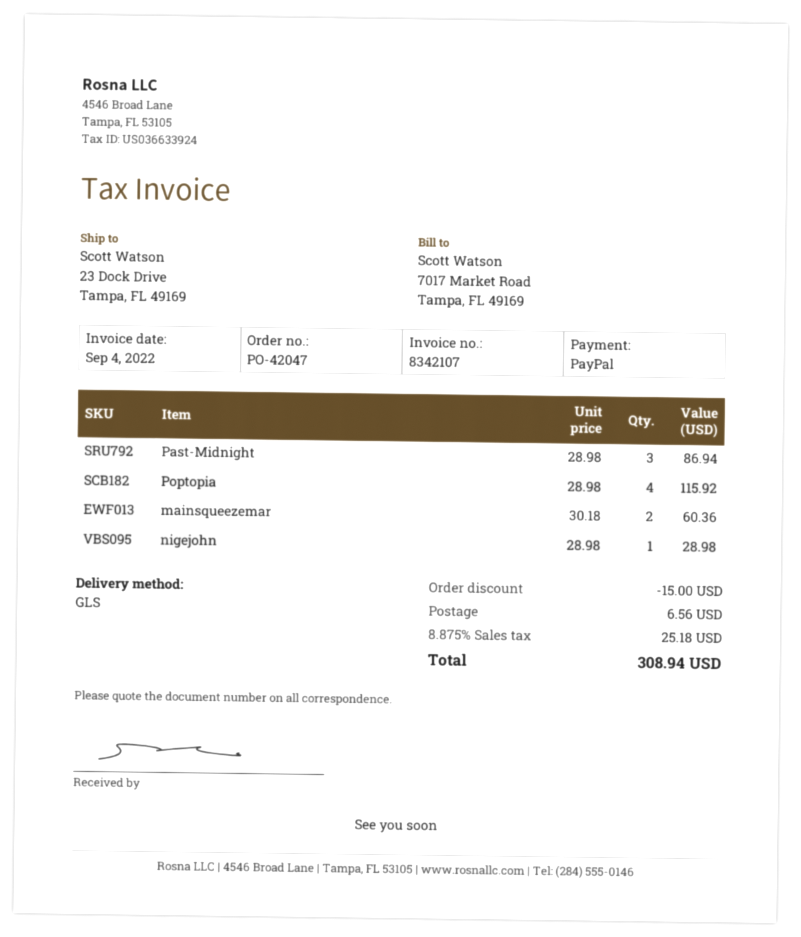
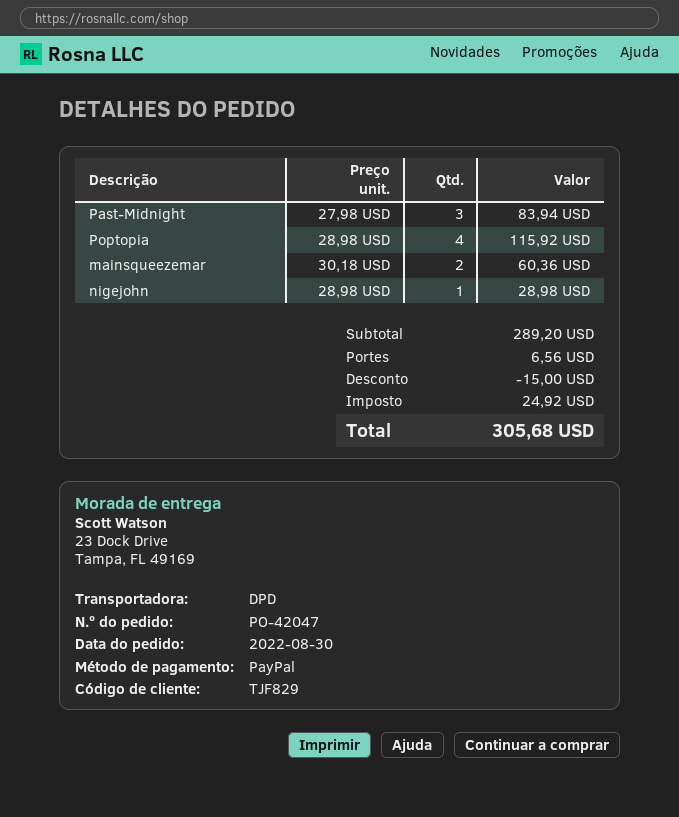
shipping method: GLS -> DPD
Past-Midnight: 3 x 28.98 = 86.94 -> 3 x 27.98 = 83.94
tax: 25.18 -> 24.92
total: 308.94 -> 305.68

